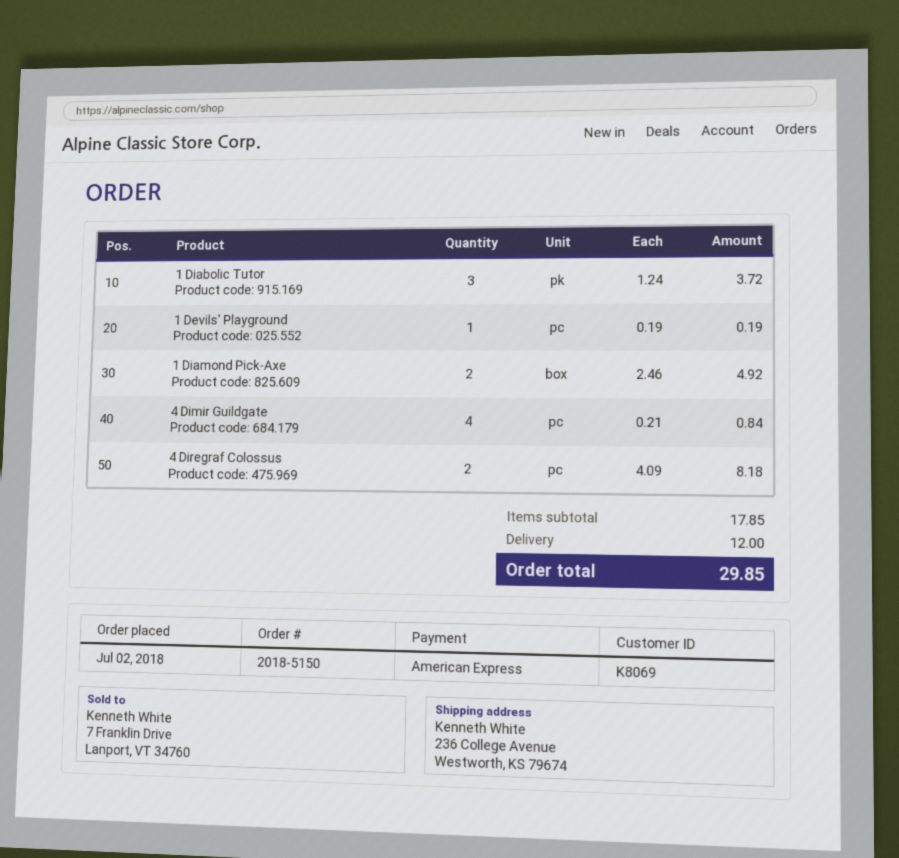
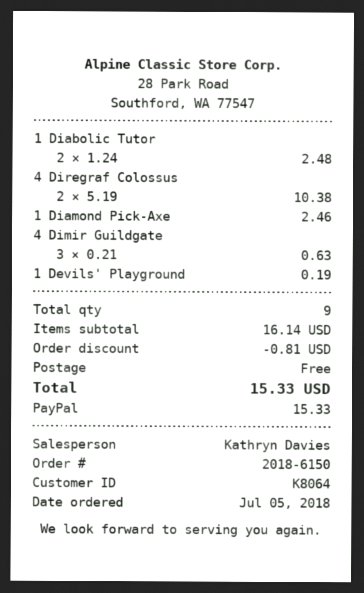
order number: 2018-5150 -> 2018-6150
order date: 2018-07-02 -> 2018-07-05
customer number: K8069 -> K8064
payment method: American Express -> PayPal
1 Diabolic Tutor: 3 x 1.24 = 3.72 -> 2 x 1.24 = 2.48
1 Diamond Pick-Axe: 2 x 2.46 = 4.92 -> 1 x 2.46 = 2.46
4 Dimir Guildgate: 4 x 0.21 = 0.84 -> 3 x 0.21 = 0.63
4 Diregraf Colossus: 2 x 4.09 = 8.18 -> 2 x 5.19 = 10.38
subtotal: 17.85 -> 16.14
discount: none -> 0.81
shipping: 12.00 -> 0.00
total: 29.85 -> 15.33

